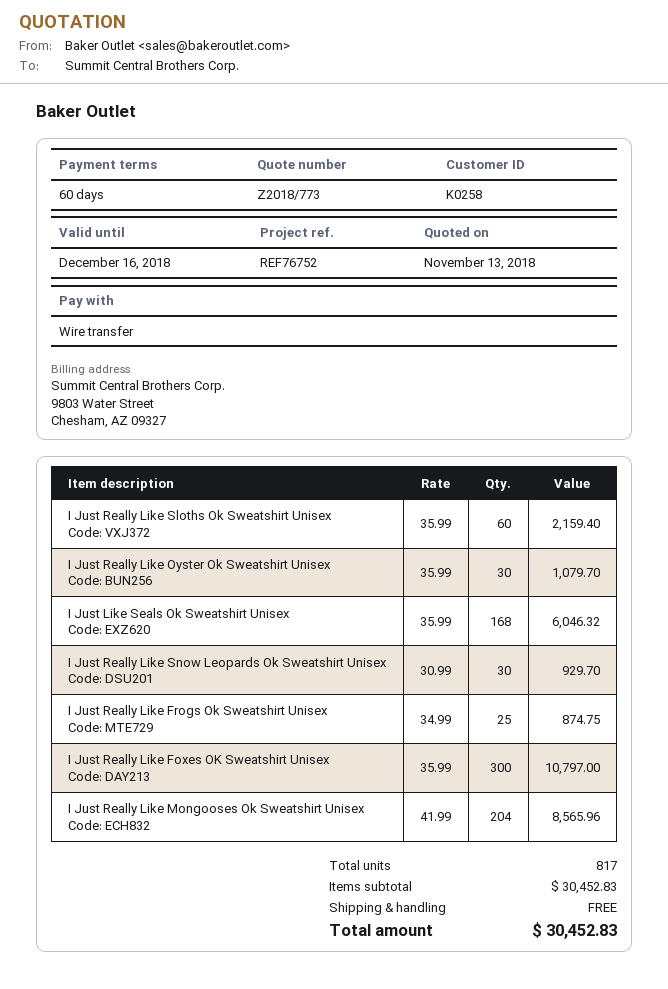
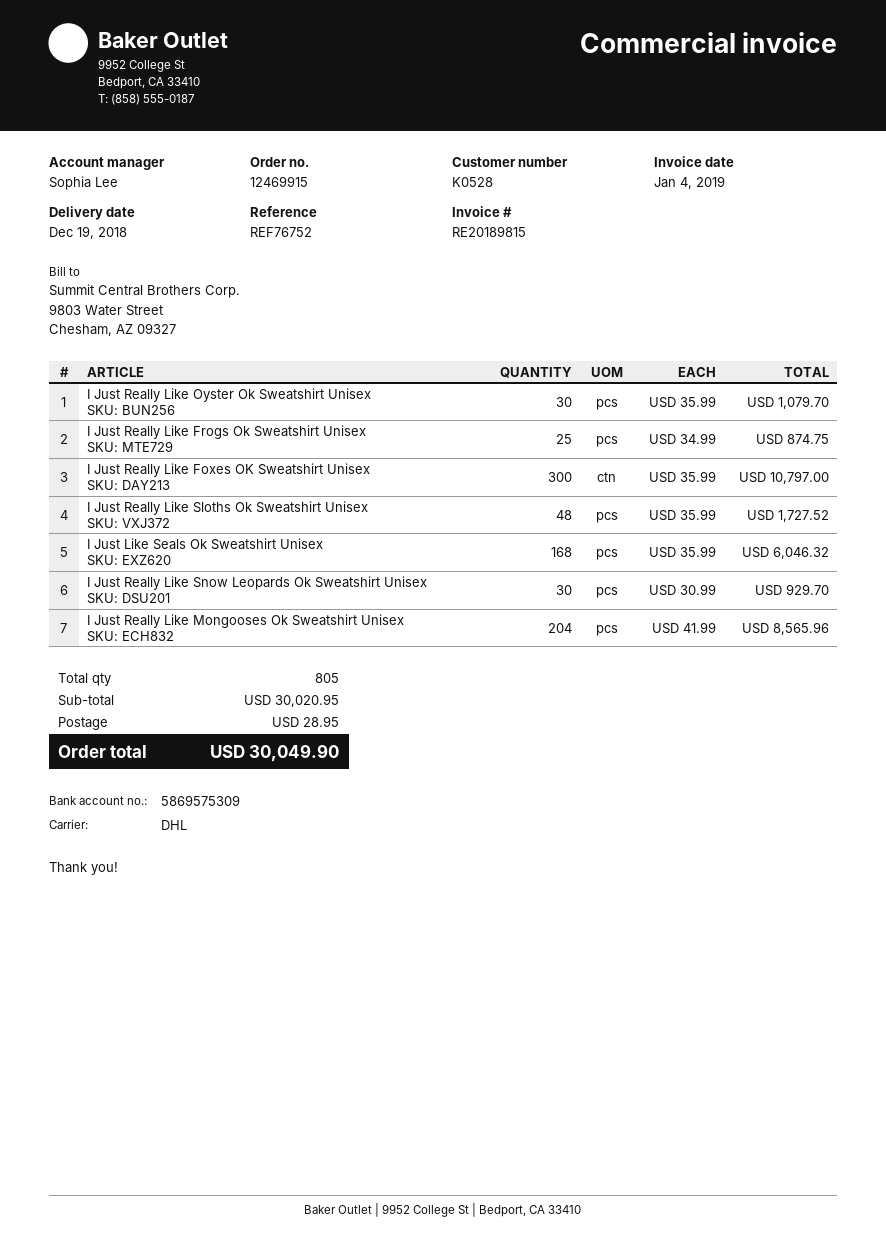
customer number: K0258 -> K0528
I Just Really Like Sloths Ok Sweatshirt Unisex: 60 x 35.99 = 2159.40 -> 48 x 35.99 = 1727.52
total quantity: 817 -> 805
subtotal: 30452.83 -> 30020.95
shipping: 0.00 -> 28.95
total: 30452.83 -> 30049.90

